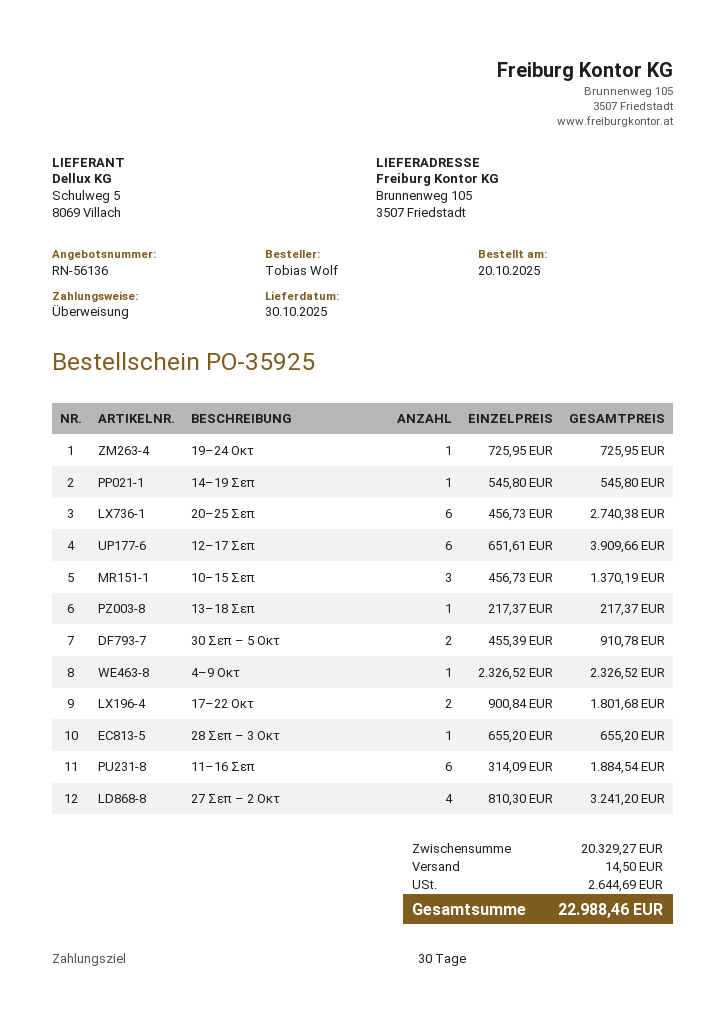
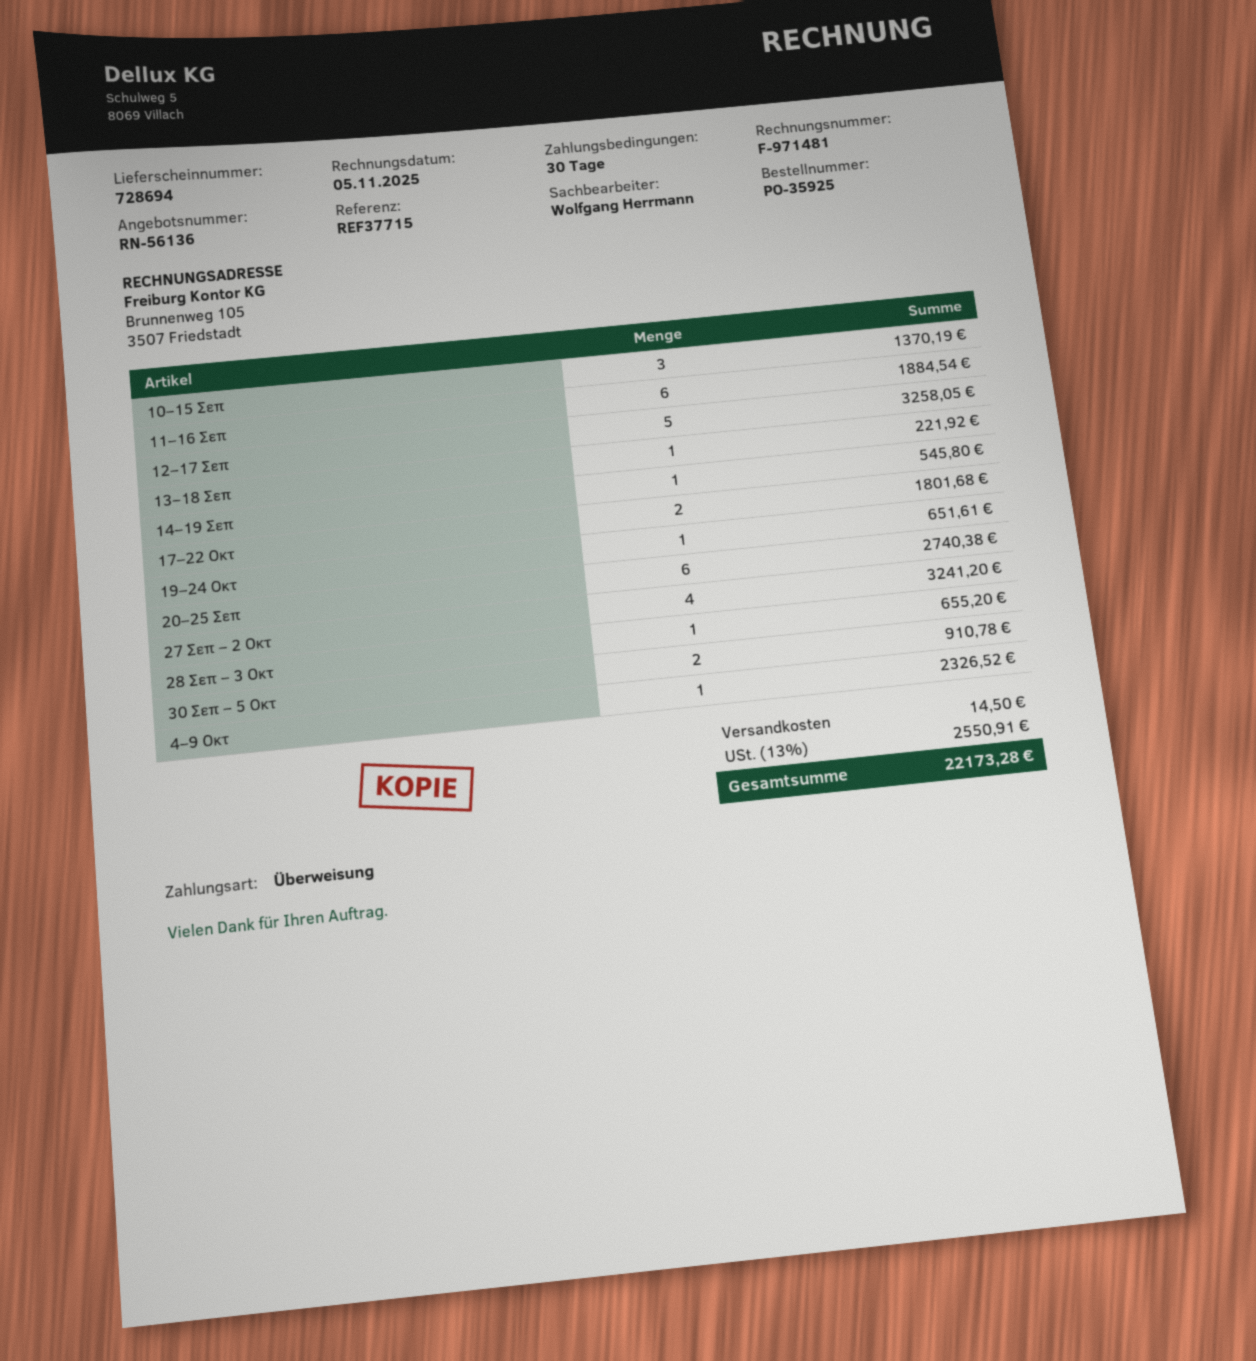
19–24 Οκτ: 1 for 725.95 -> 1 for 651.61
12–17 Σεπ: 6 for 3909.66 -> 5 for 3258.05
13–18 Σεπ: 1 for 217.37 -> 1 for 221.92
tax: 2644.69 -> 2550.91
total: 22988.46 -> 22173.28

